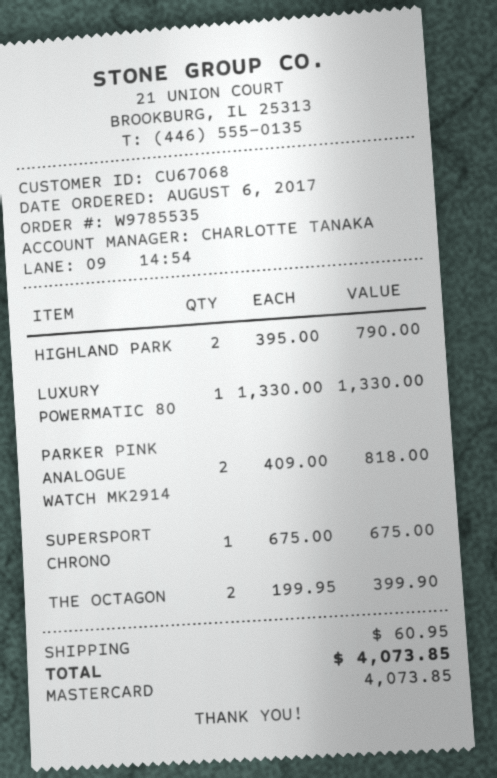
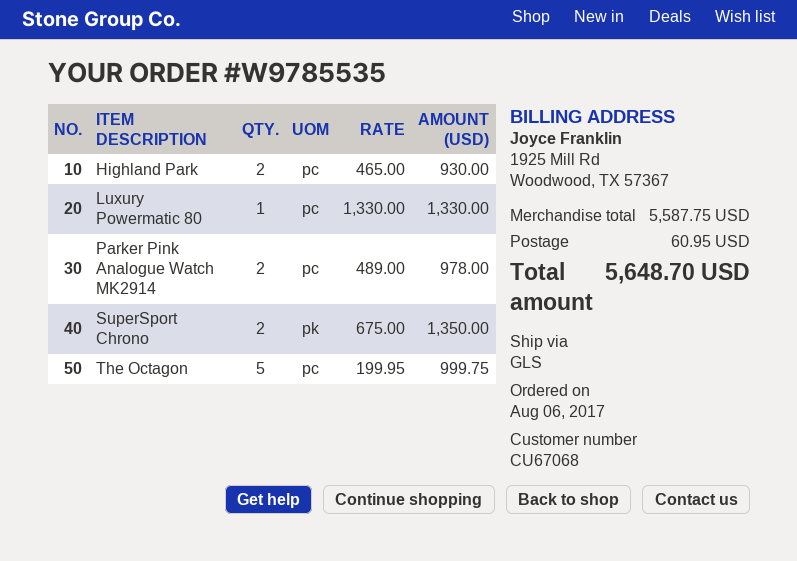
HIGHLAND PARK: 2 x 395.00 = 790.00 -> 2 x 465.00 = 930.00
PARKER PINK ANALOGUE WATCH MK2914: 2 x 409.00 = 818.00 -> 2 x 489.00 = 978.00
SUPERSPORT CHRONO: 1 x 675.00 = 675.00 -> 2 x 675.00 = 1350.00
THE OCTAGON: 2 x 199.95 = 399.90 -> 5 x 199.95 = 999.75
total: 4073.85 -> 5648.70

